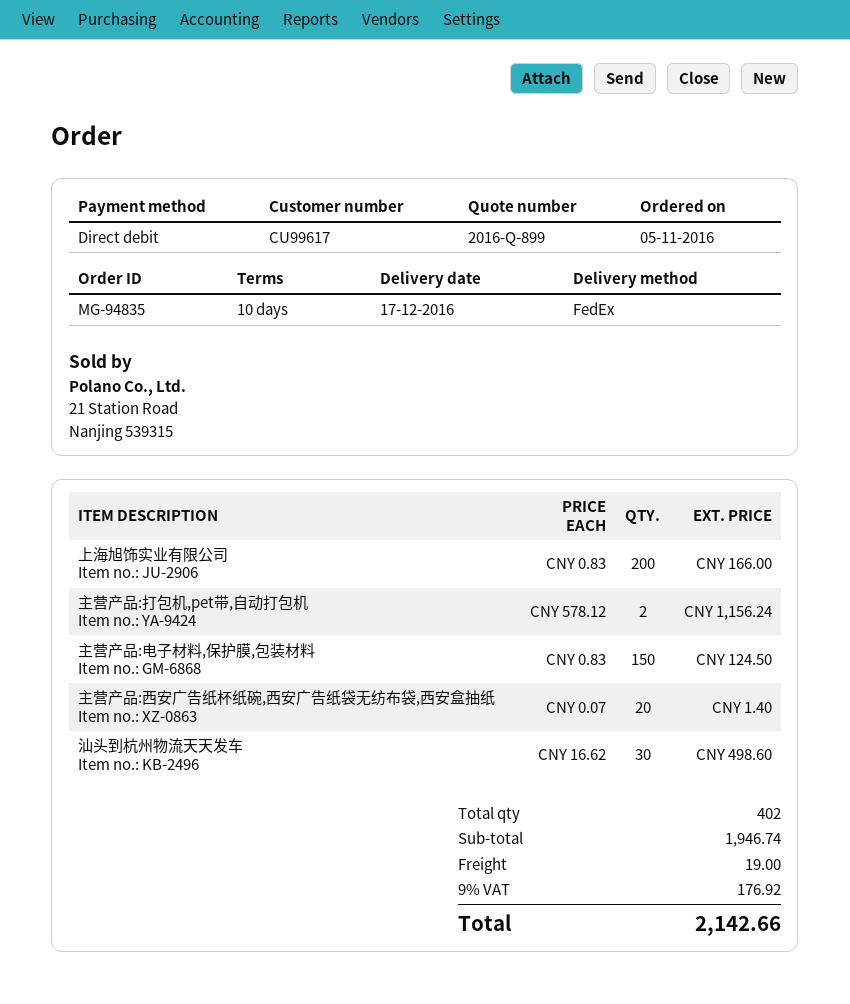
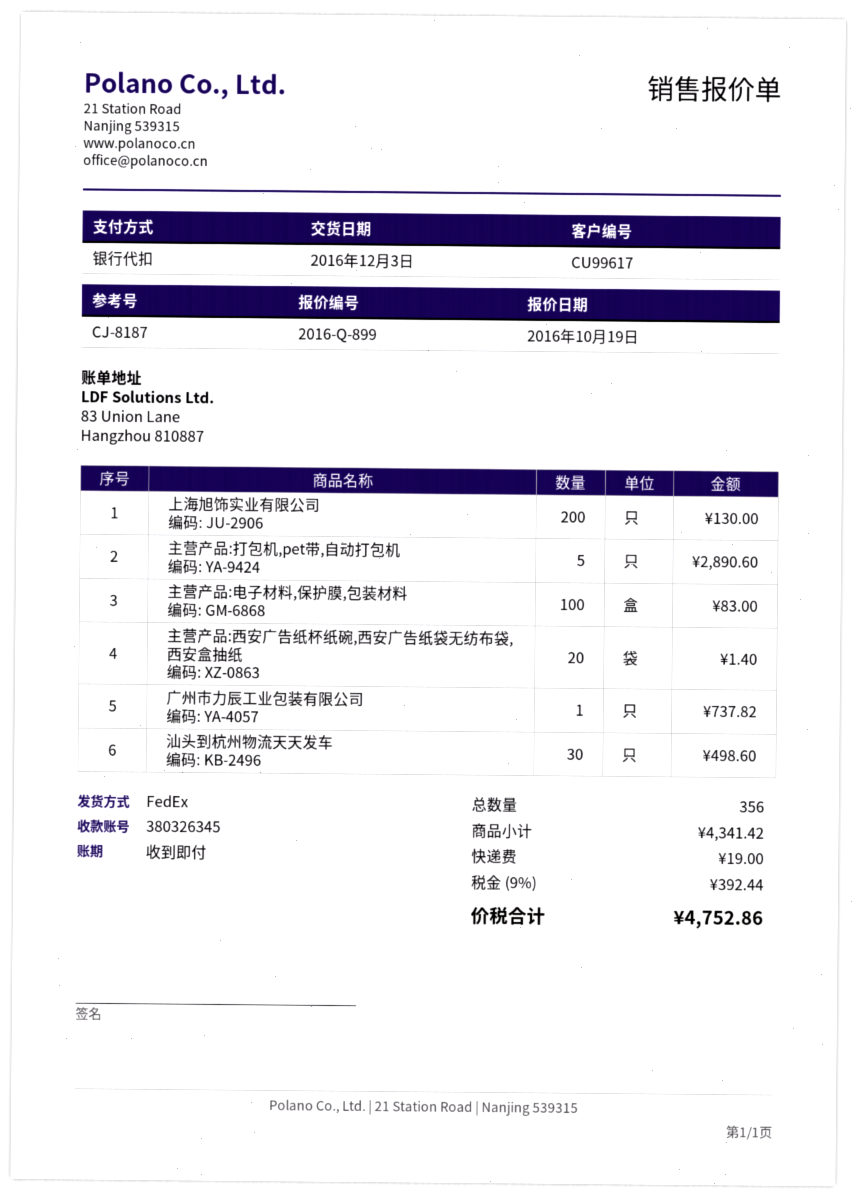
delivery date: 2016-12-17 -> 2016-12-03
payment terms: 10 days -> on receipt
上海旭饰实业有限公司: 200 for 166.00 -> 200 for 130.00
主营产品:打包机,pet带,自动打包机: 2 for 1156.24 -> 5 for 2890.60
主营产品:电子材料,保护膜,包装材料: 150 for 124.50 -> 100 for 83.00
广州市力辰工业包装有限公司: none -> 1 for 737.82
total quantity: 402 -> 356
subtotal: 1946.74 -> 4341.42
tax: 9% = 176.92 -> 9% = 392.44
total: 2142.66 -> 4752.86

